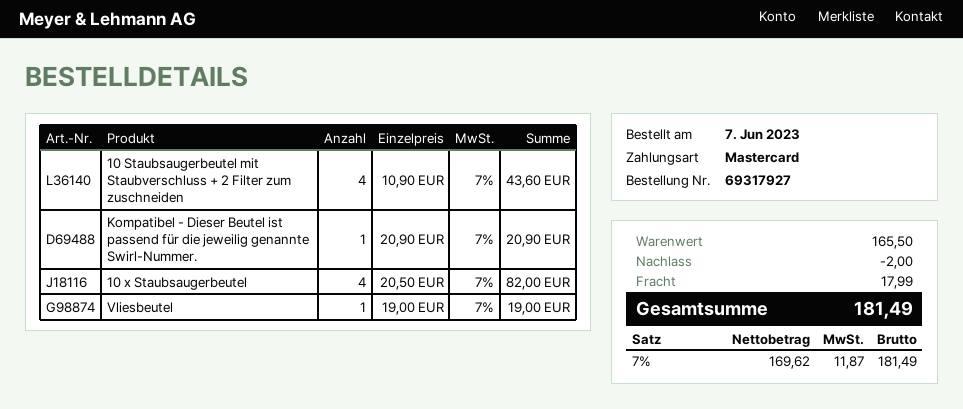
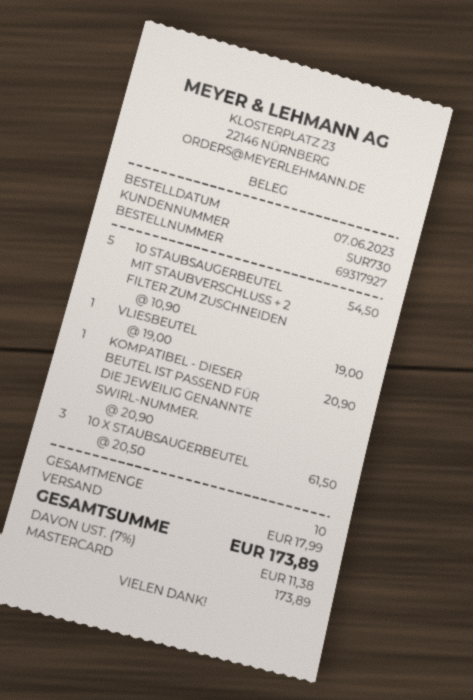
10 Staubsaugerbeutel mit Staubverschluss + 2 Filter zum zuschneiden: 4 x 10.90 = 43.60 -> 5 x 10.90 = 54.50
10 x Staubsaugerbeutel: 4 x 20.50 = 82.00 -> 3 x 20.50 = 61.50
discount: 2.00 -> none
tax: 7% = 11.87 -> 7% = 11.38
total: 181.49 -> 173.89

